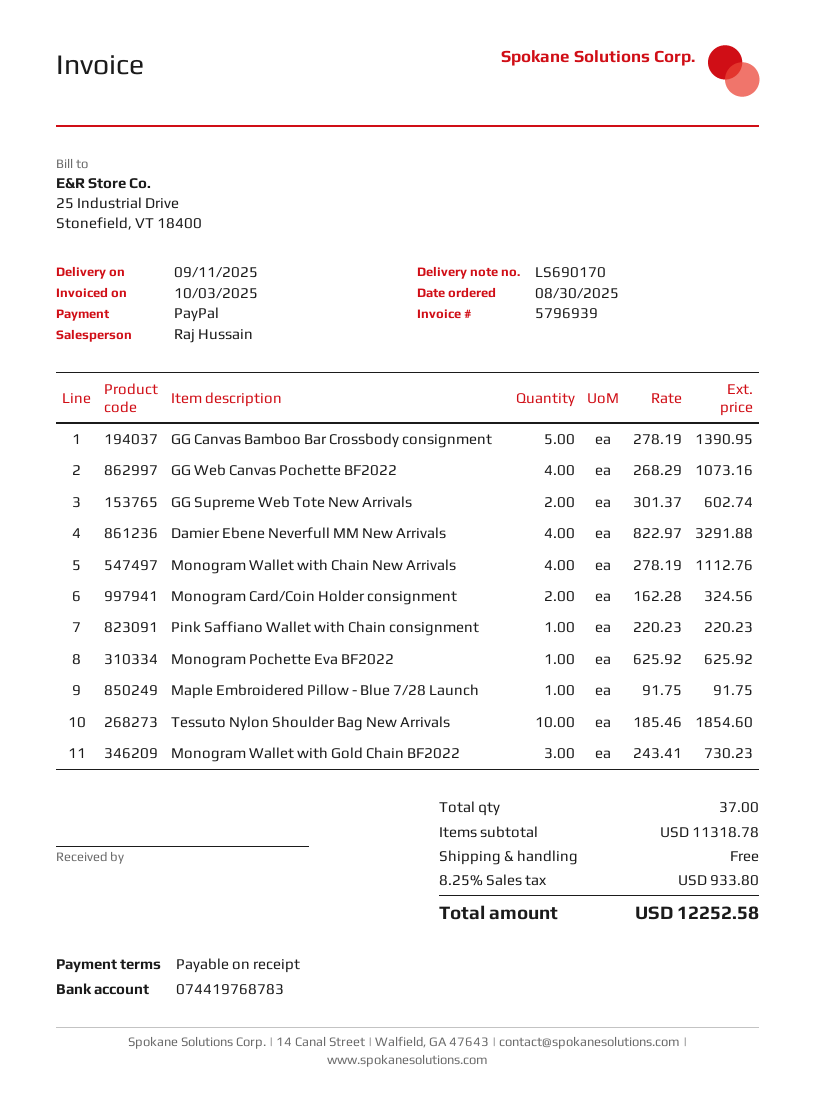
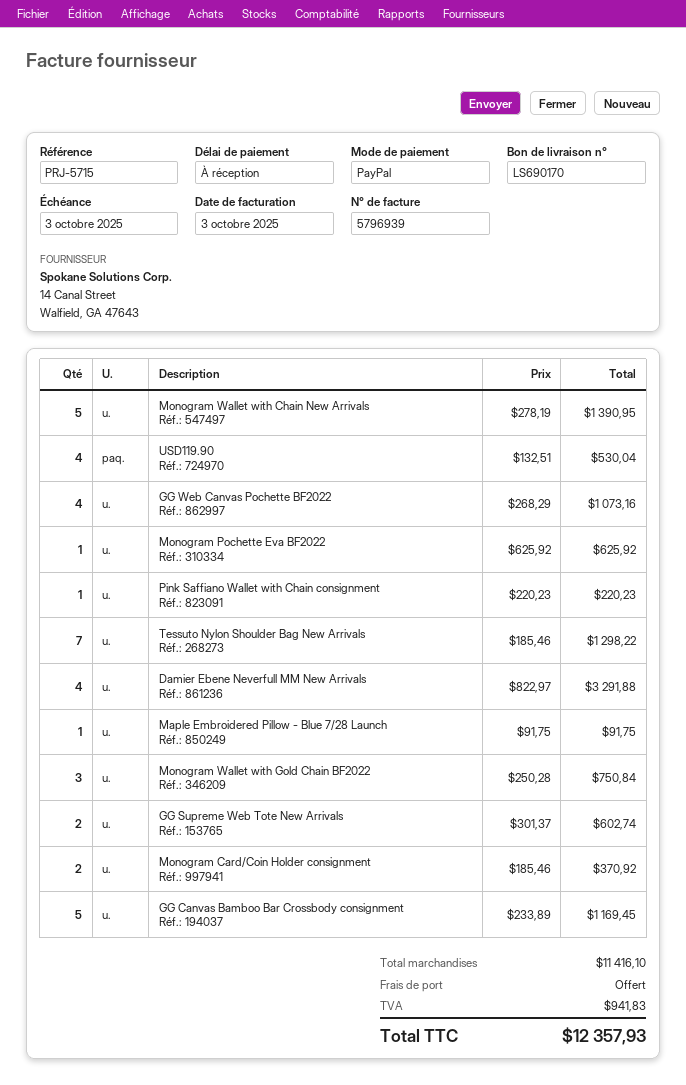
GG Canvas Bamboo Bar Crossbody consignment: 5 x 278.19 = 1390.95 -> 5 x 233.89 = 1169.45
Monogram Wallet with Chain New Arrivals: 4 x 278.19 = 1112.76 -> 5 x 278.19 = 1390.95
Monogram Card/Coin Holder consignment: 2 x 162.28 = 324.56 -> 2 x 185.46 = 370.92
Tessuto Nylon Shoulder Bag New Arrivals: 10 x 185.46 = 1854.60 -> 7 x 185.46 = 1298.22
Monogram Wallet with Gold Chain BF2022: 3 x 243.41 = 730.23 -> 3 x 250.28 = 750.84
USD119.90: none -> 4 x 132.51 = 530.04
subtotal: 11318.78 -> 11416.10
tax: 933.80 -> 941.83
total: 12252.58 -> 12357.93

